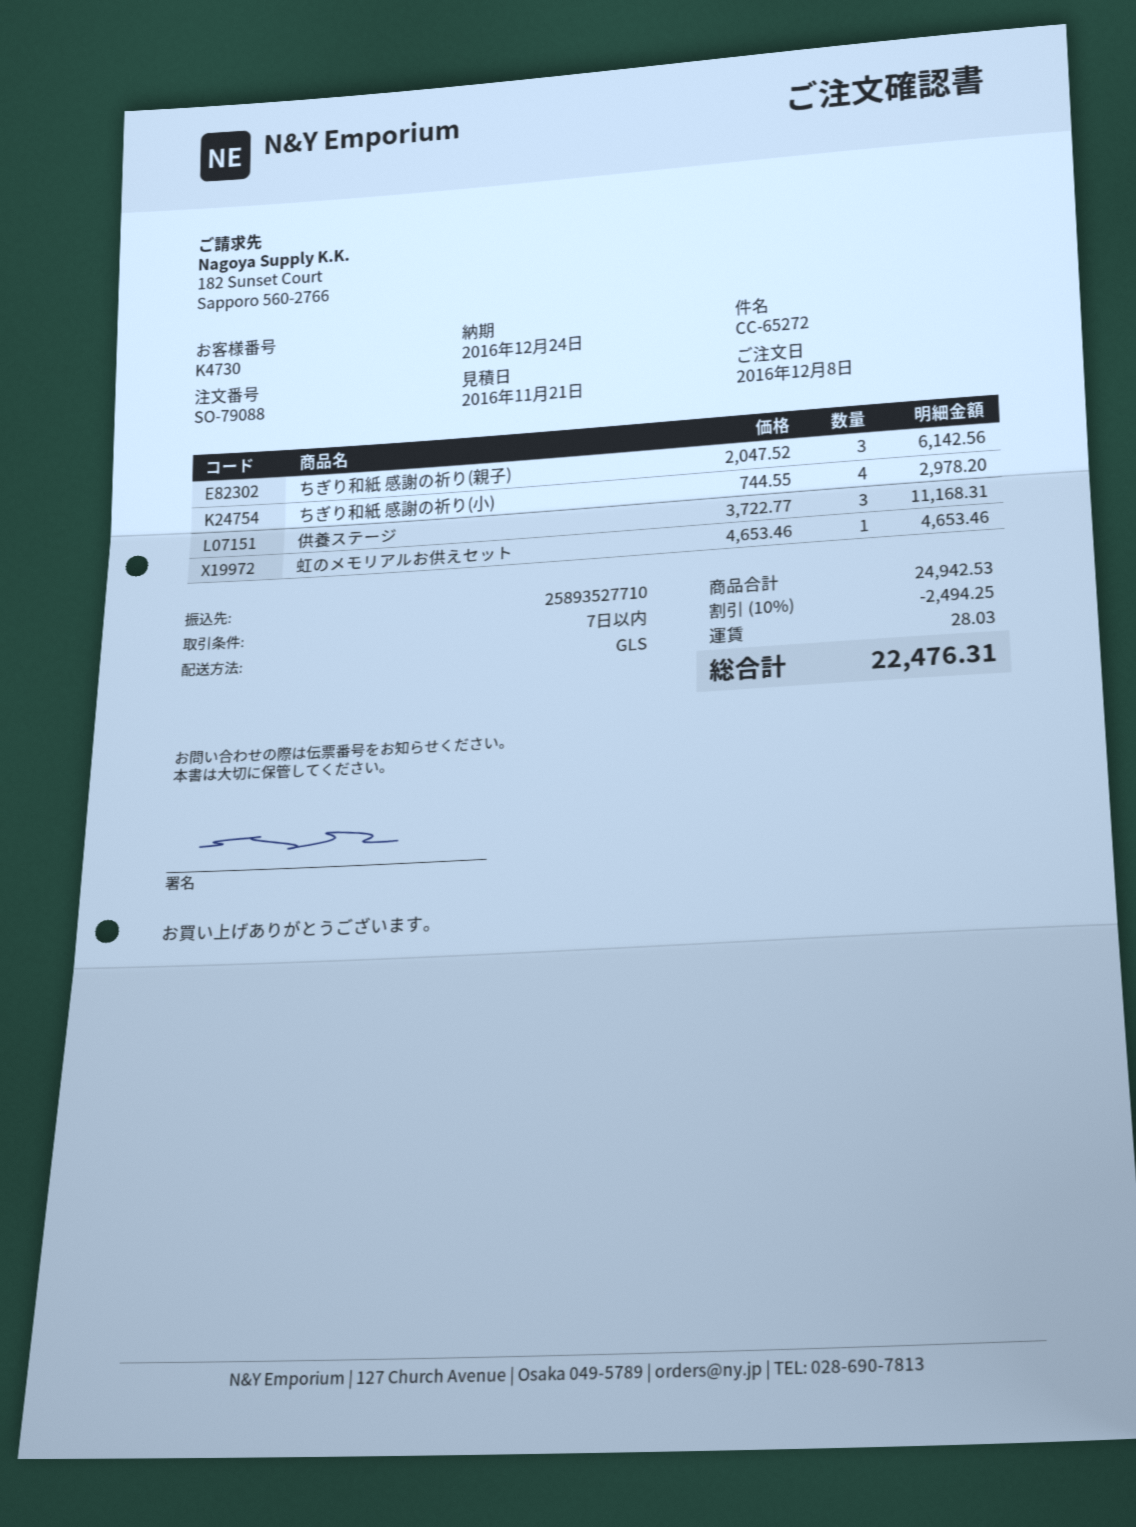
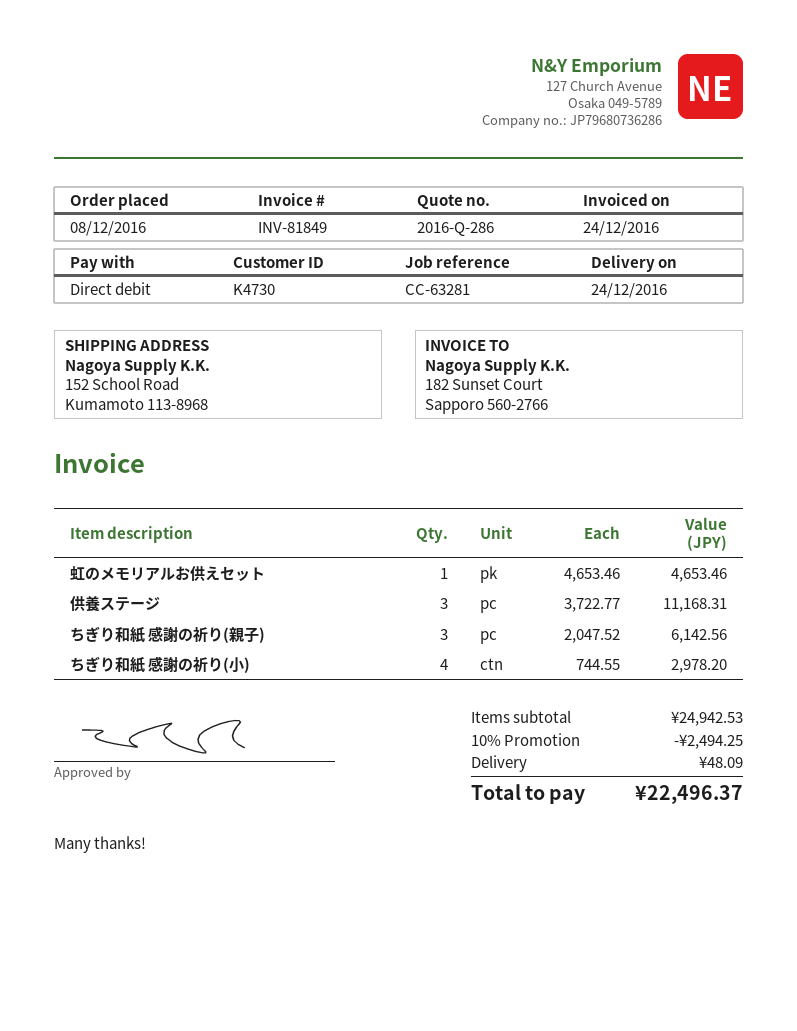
reference: CC-65272 -> CC-63281
shipping: 28.03 -> 48.09
total: 22476.31 -> 22496.37

